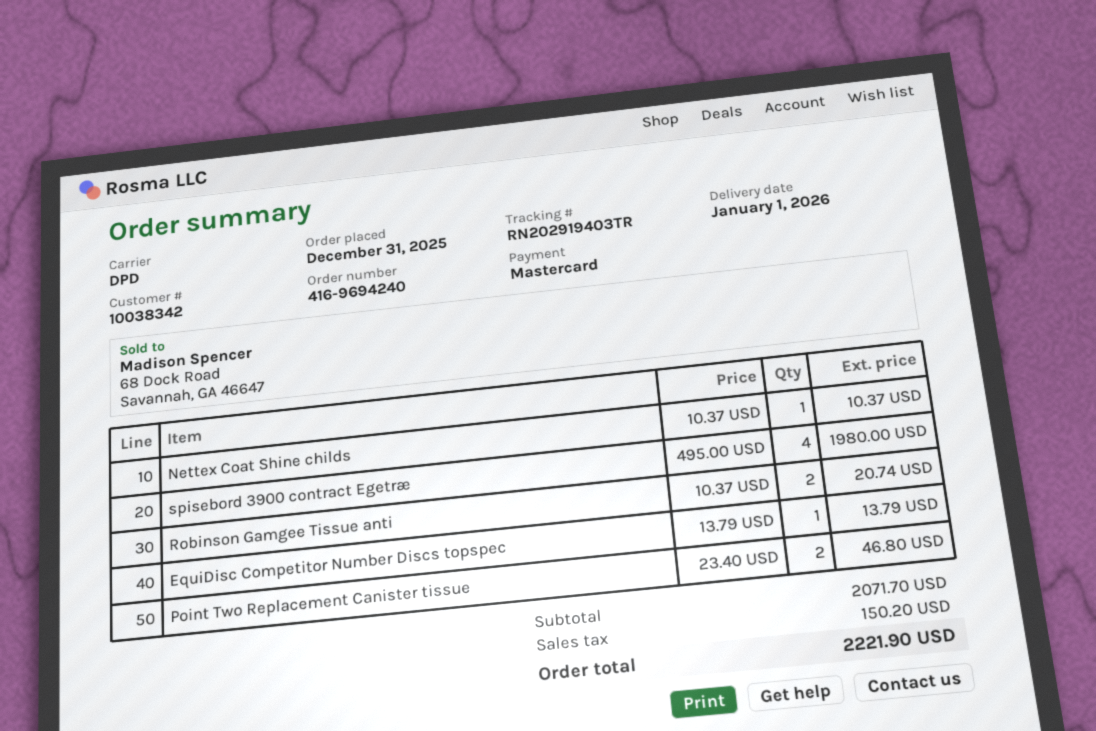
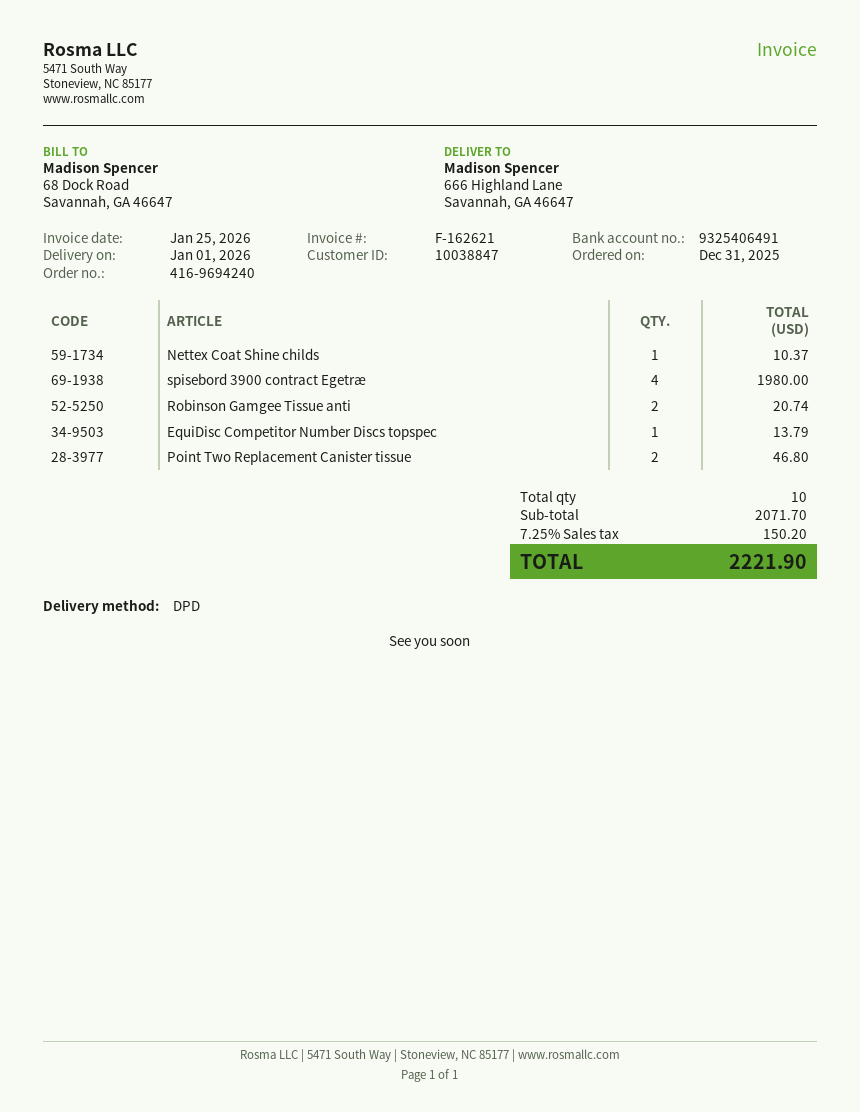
customer number: 10038342 -> 10038847

